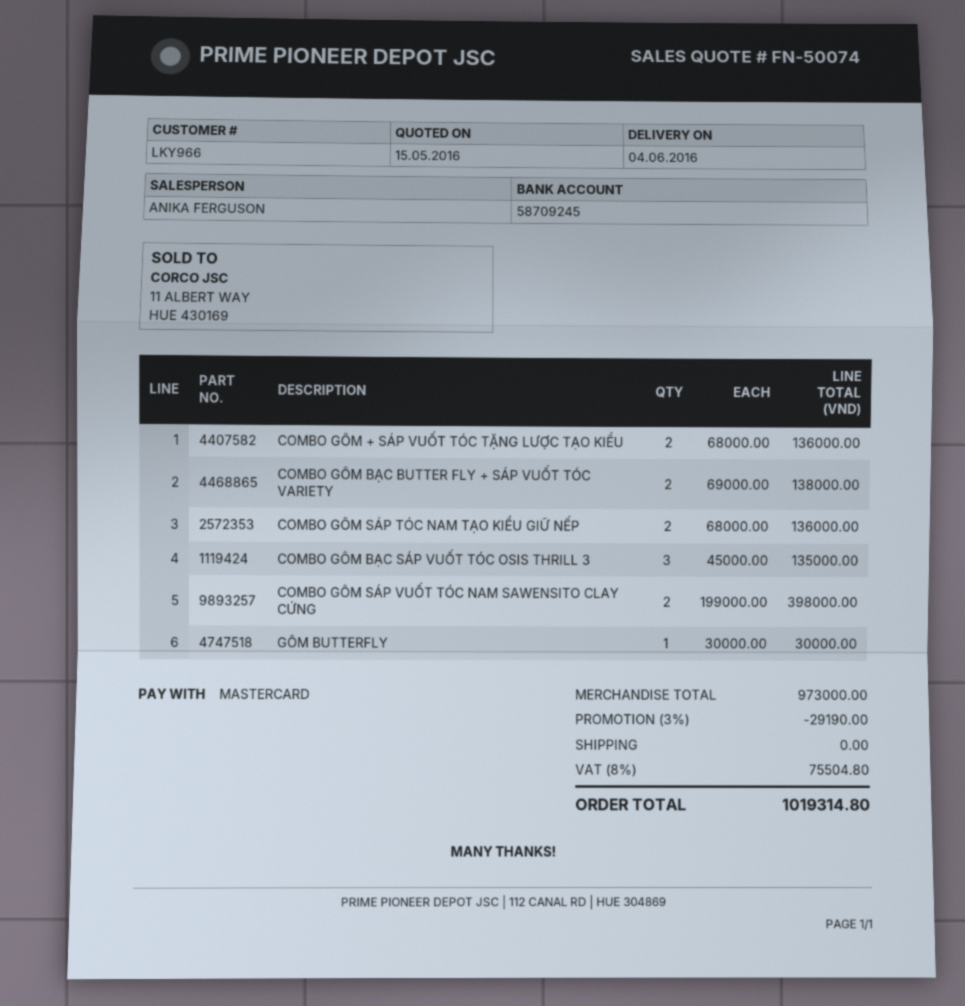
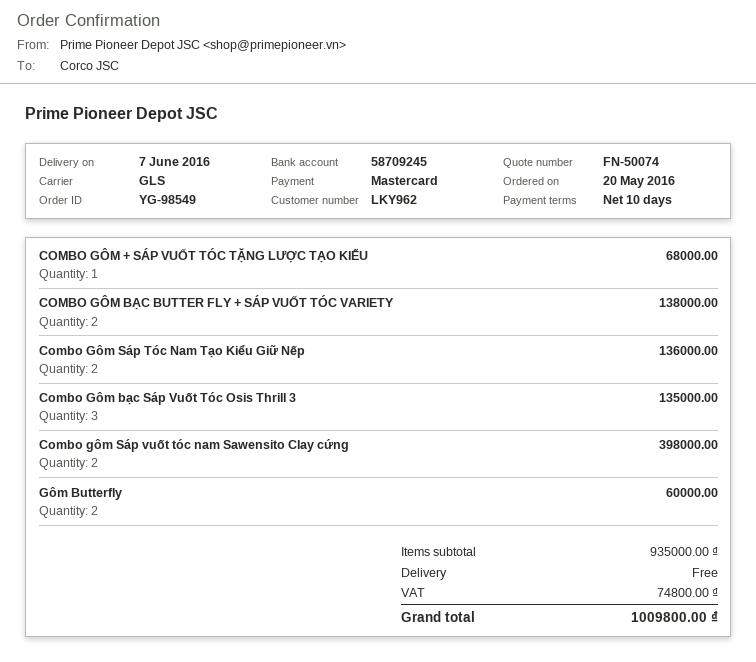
delivery date: 2016-06-04 -> 2016-06-07
customer number: LKY966 -> LKY962
COMBO GÔM + SÁP VUỐT TÓC TẶNG LƯỢC TẠO KIỂU: 2 for 136000.00 -> 1 for 68000.00
GÔM BUTTERFLY: 1 for 30000.00 -> 2 for 60000.00
subtotal: 973000.00 -> 935000.00
discount: 3% = 29190.00 -> none
tax: 75504.80 -> 74800.00
total: 1019314.80 -> 1009800.00

